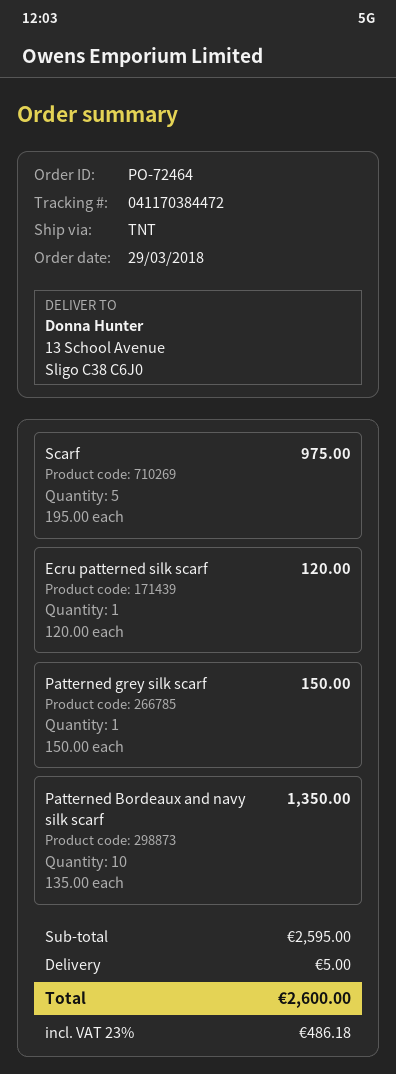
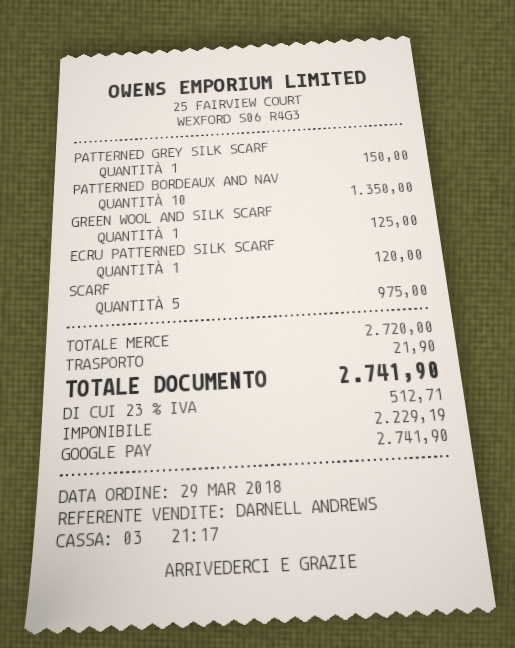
GREEN WOOL AND SILK SCARF: none -> 1 for 125.00
subtotal: 2595.00 -> 2720.00
shipping: 5.00 -> 21.90
tax: 23% = 486.18 -> 23% = 512.71
total: 2600.00 -> 2741.90

